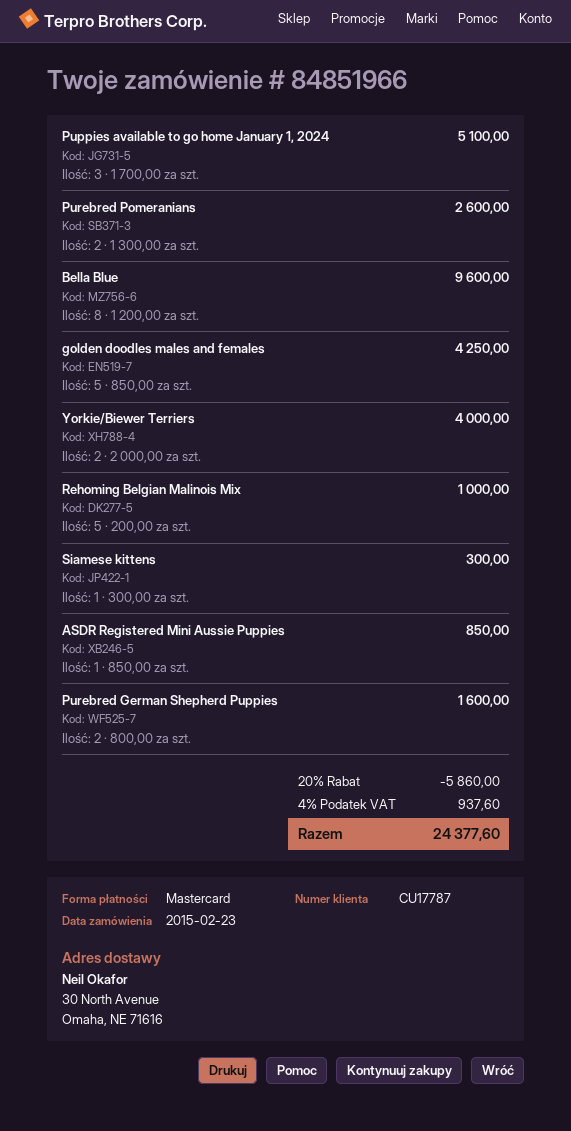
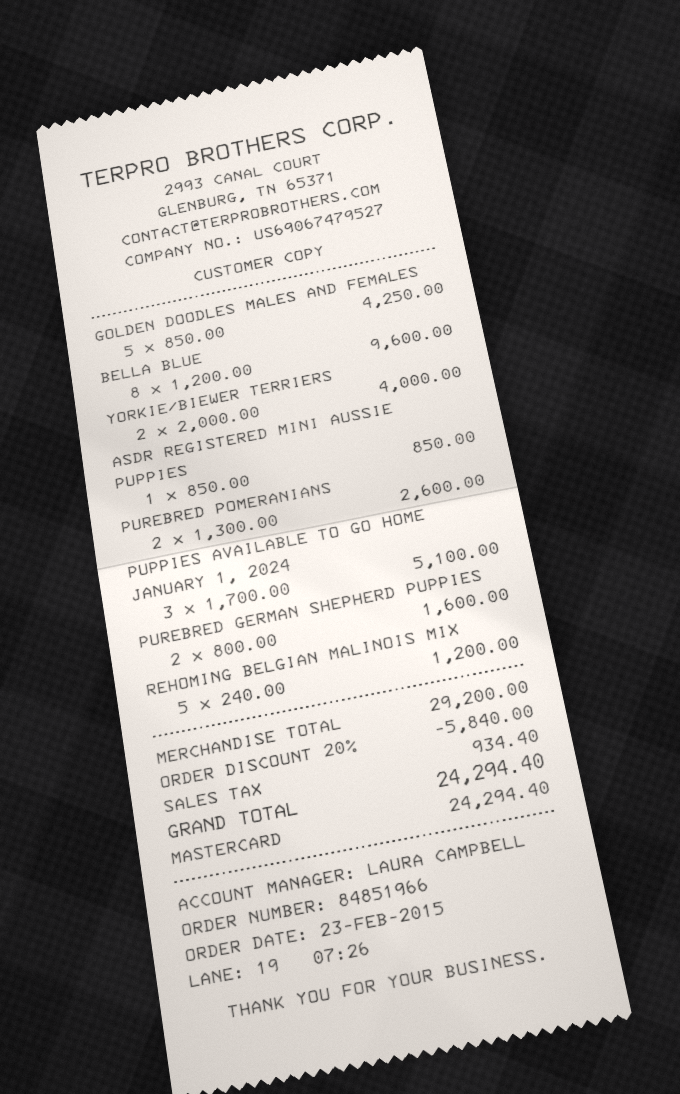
Rehoming Belgian Malinois Mix: 5 x 200.00 = 1000.00 -> 5 x 240.00 = 1200.00
Siamese kittens: 1 x 300.00 = 300.00 -> none
discount: 20% = 5860.00 -> 20% = 5840.00
tax: 937.60 -> 934.40
total: 24377.60 -> 24294.40

